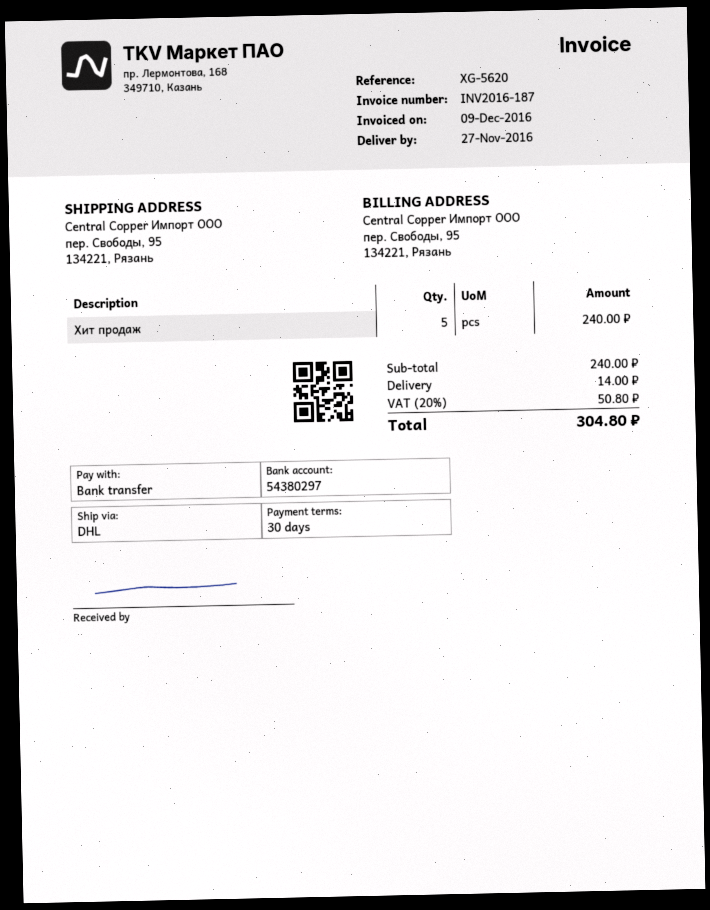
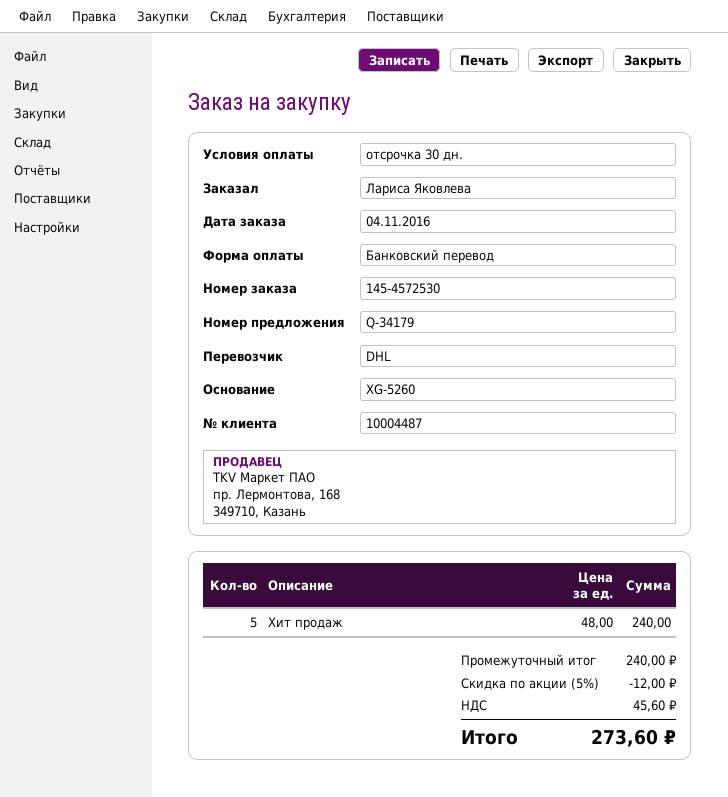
reference: XG-5620 -> XG-5260
discount: none -> 5% = 12.00
shipping: 14.00 -> none
tax: 50.80 -> 45.60
total: 304.80 -> 273.60

